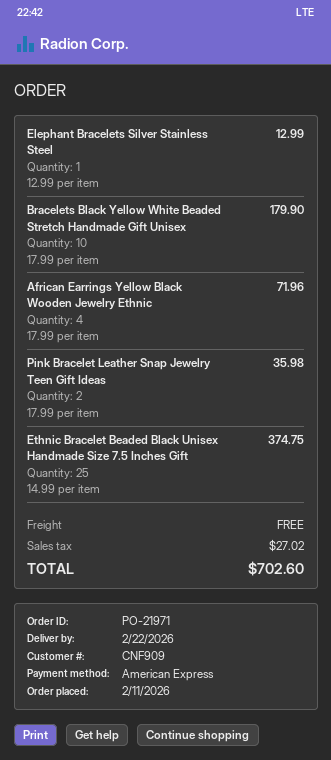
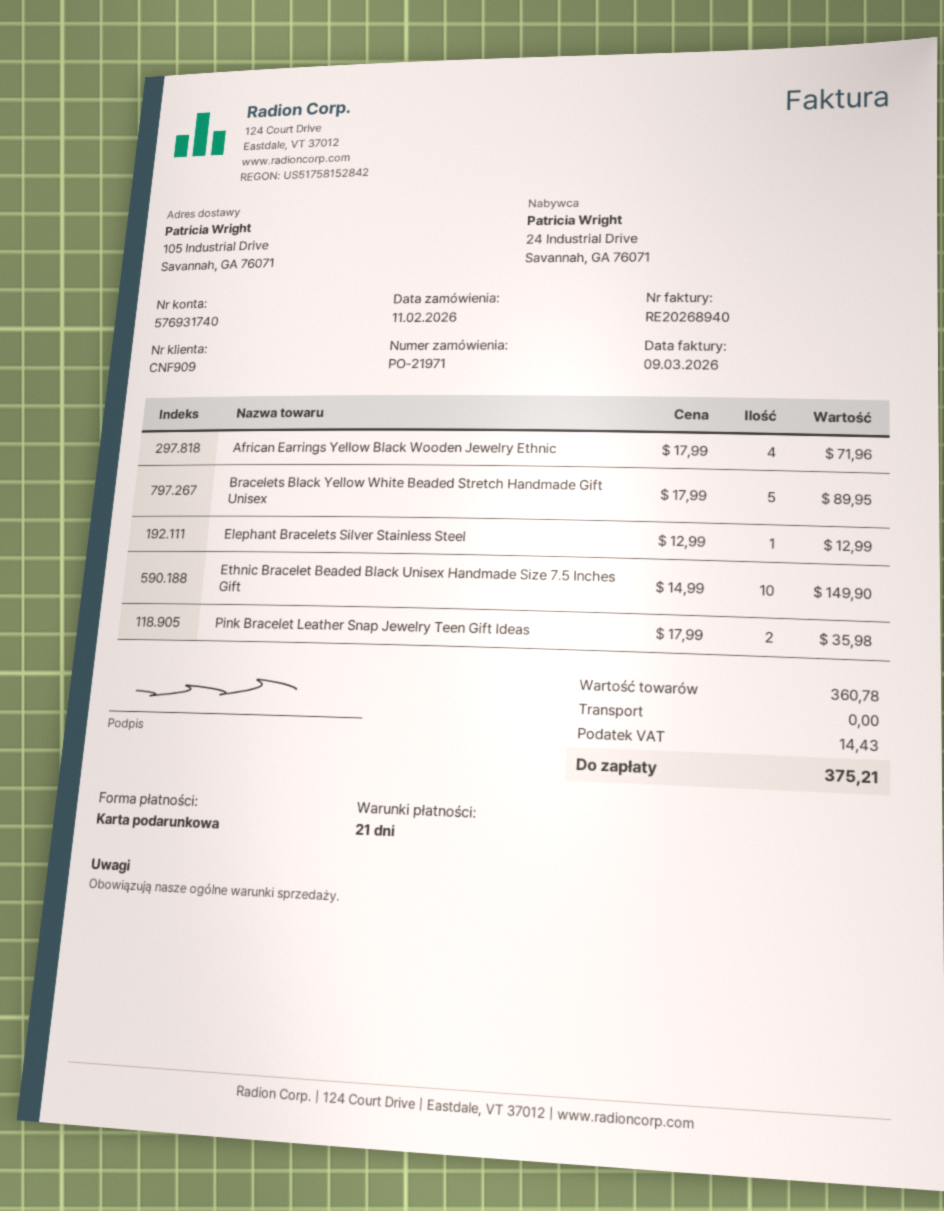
payment method: American Express -> gift card
Bracelets Black Yellow White Beaded Stretch Handmade Gift Unisex: 10 x 17.99 = 179.90 -> 5 x 17.99 = 89.95
Ethnic Bracelet Beaded Black Unisex Handmade Size 7.5 Inches Gift: 25 x 14.99 = 374.75 -> 10 x 14.99 = 149.90
tax: 27.02 -> 14.43
total: 702.60 -> 375.21

